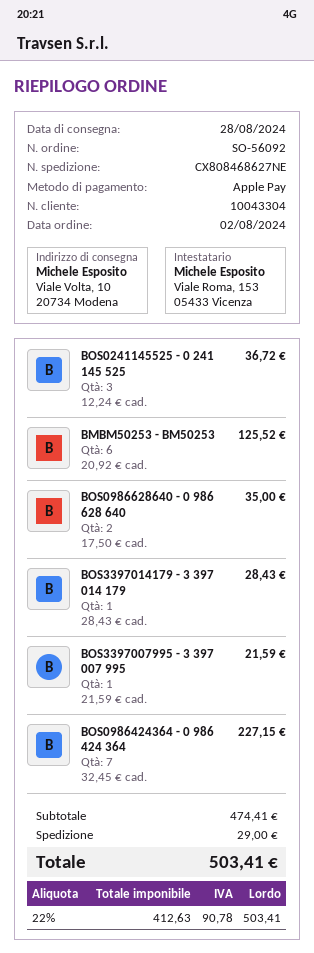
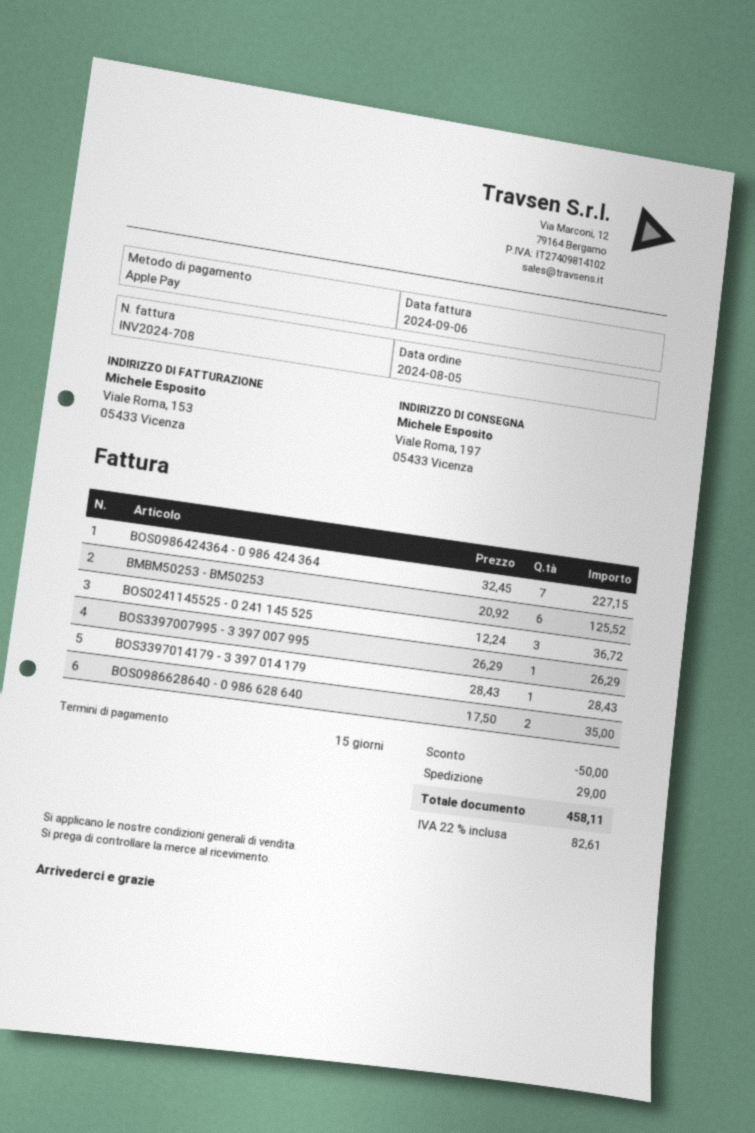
order date: 2024-08-02 -> 2024-08-05
ship to: Viale Volta, 10, 20734 Modena -> Viale Roma, 197, 05433 Vicenza
BOS3397007995 - 3 397 007 995: 1 x 21.59 = 21.59 -> 1 x 26.29 = 26.29
discount: none -> 50.00
tax: 22% = 90.78 -> 22% = 82.61
total: 503.41 -> 458.11

